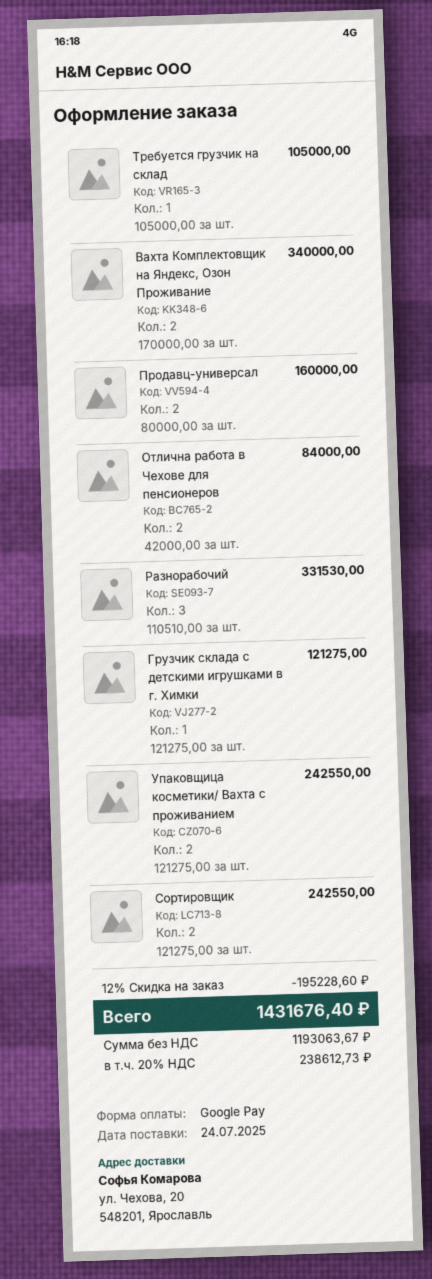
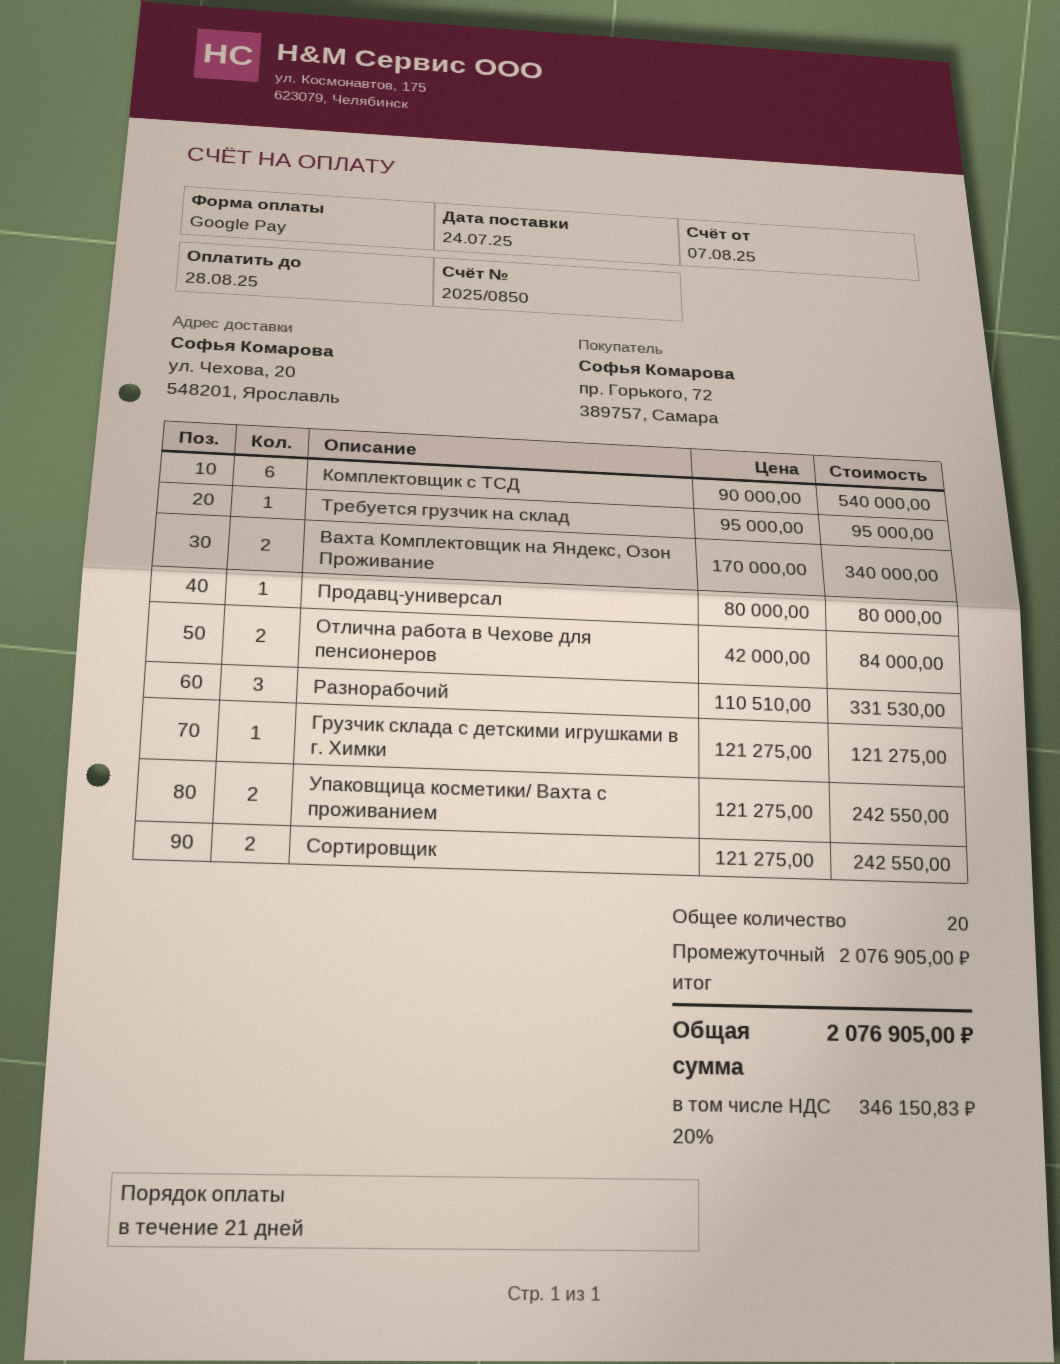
Требуется грузчик на склад: 1 x 105000.00 = 105000.00 -> 1 x 95000.00 = 95000.00
Продавц-универсал: 2 x 80000.00 = 160000.00 -> 1 x 80000.00 = 80000.00
Комплектовщик с ТСД: none -> 6 x 90000.00 = 540000.00
discount: 12% = 195228.60 -> none
tax: 20% = 238612.73 -> 20% = 346150.83
total: 1431676.40 -> 2076905.00

